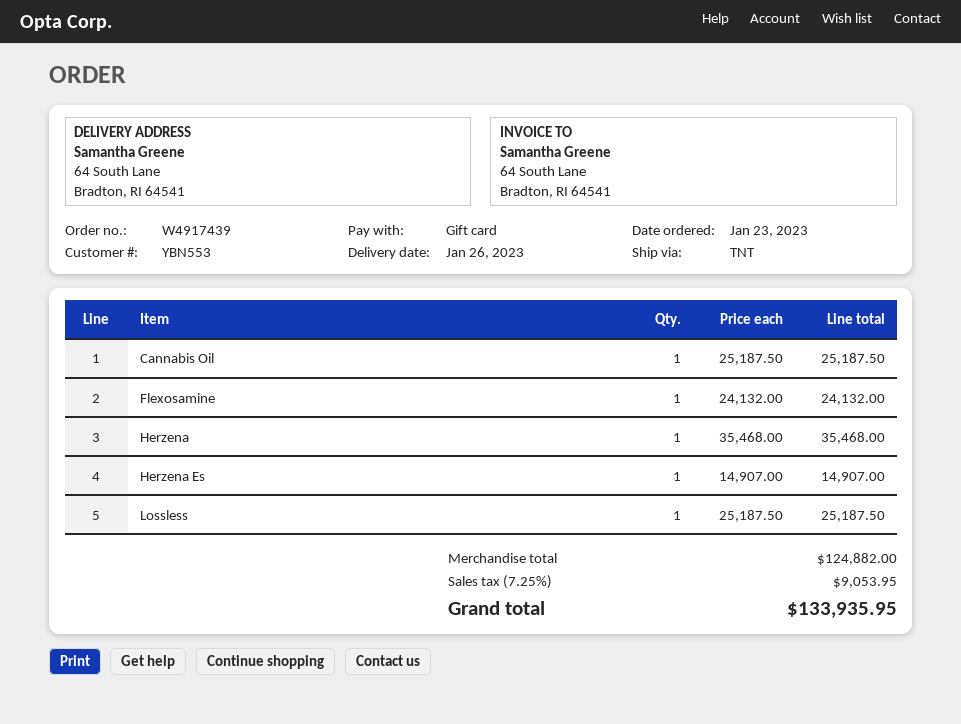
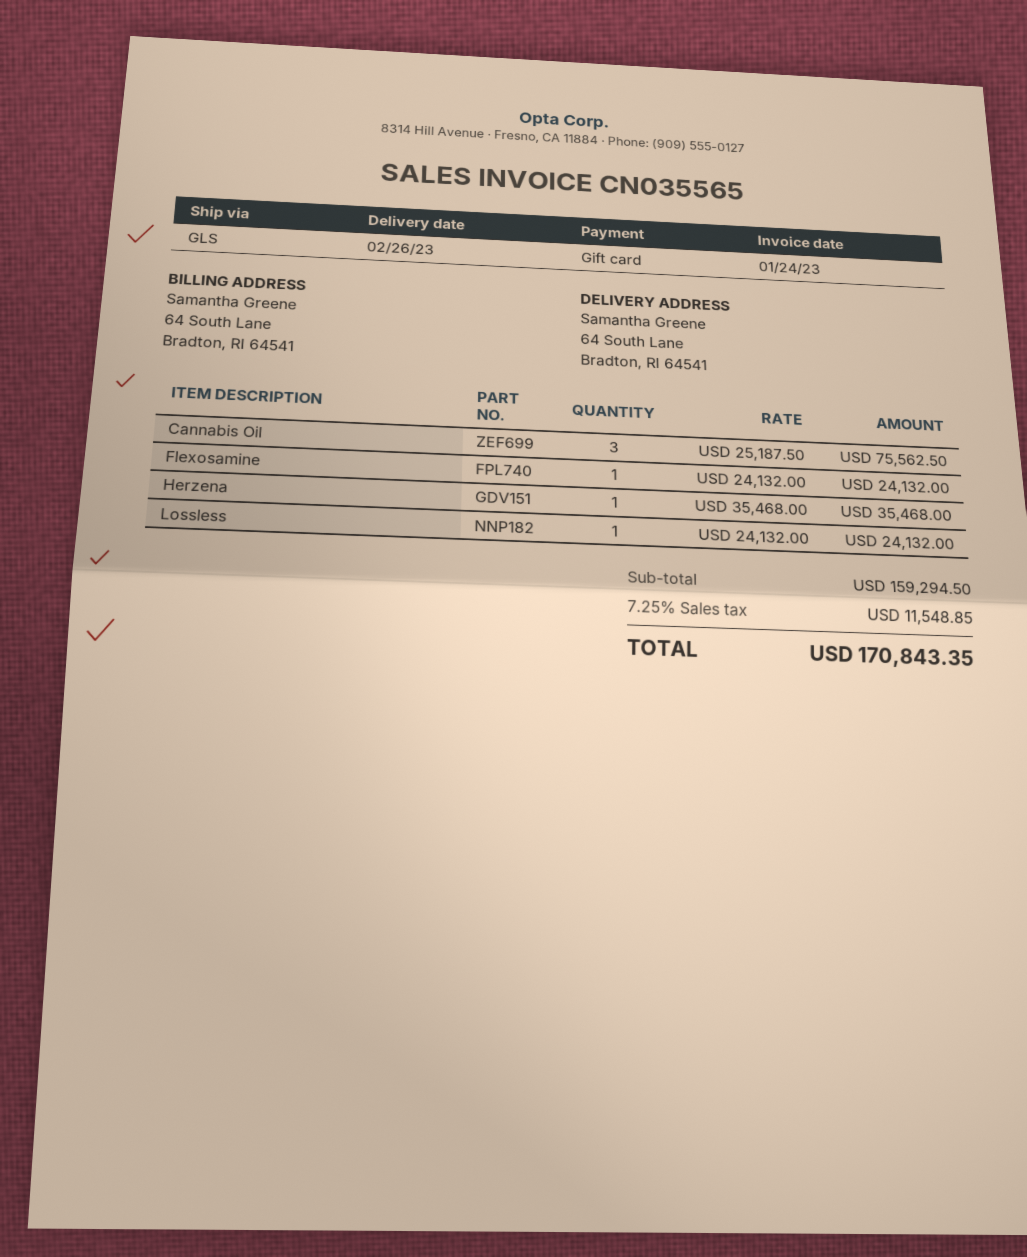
delivery date: 2023-01-26 -> 2023-02-26
shipping method: TNT -> GLS
Cannabis Oil: 1 x 25187.50 = 25187.50 -> 3 x 25187.50 = 75562.50
Herzena Es: 1 x 14907.00 = 14907.00 -> none
Lossless: 1 x 25187.50 = 25187.50 -> 1 x 24132.00 = 24132.00
subtotal: 124882.00 -> 159294.50
tax: 7.25% = 9053.95 -> 7.25% = 11548.85
total: 133935.95 -> 170843.35

